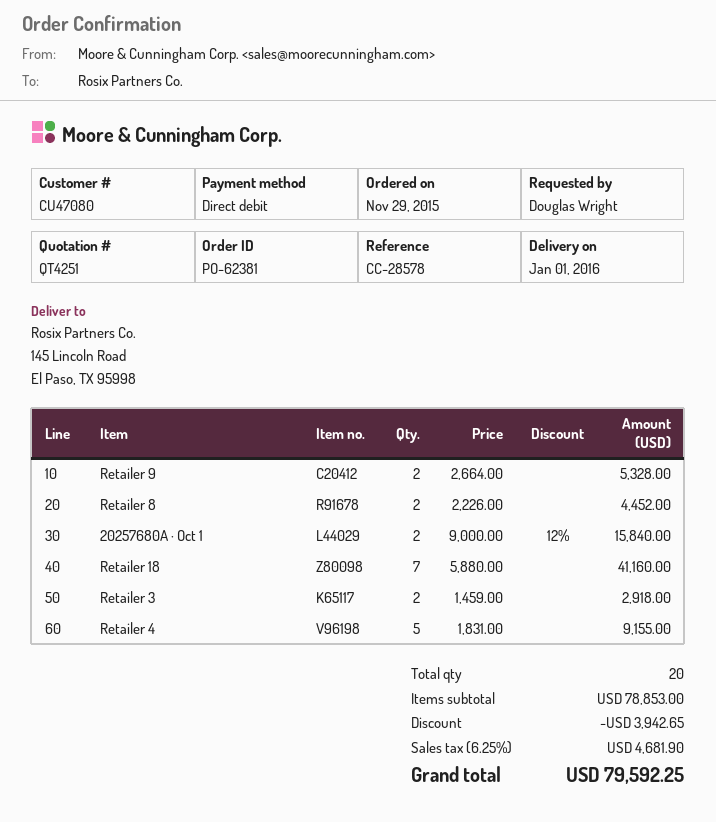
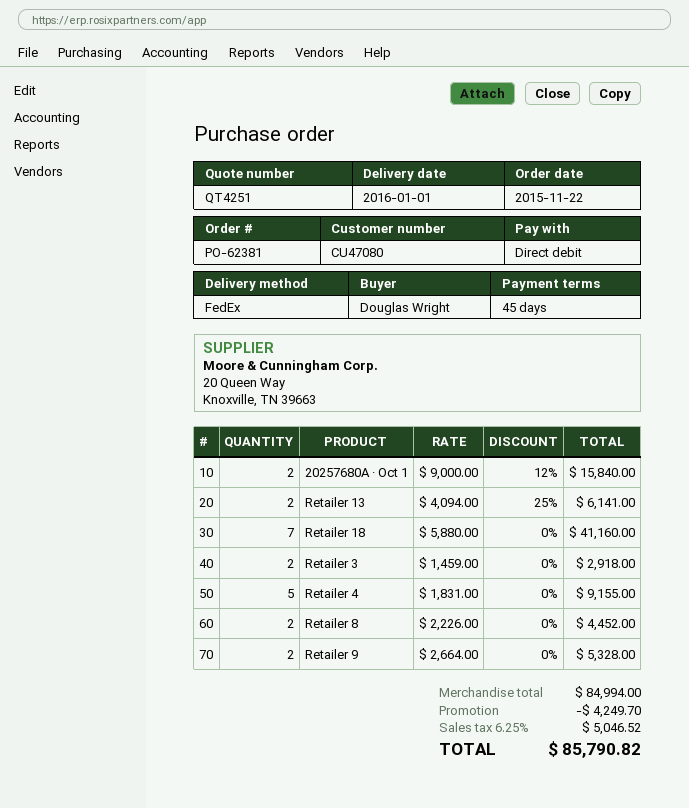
order date: 2015-11-29 -> 2015-11-22
Retailer 13: none -> 2 x 4094.00 - 25% = 6141.00
subtotal: 78853.00 -> 84994.00
discount: 3942.65 -> 4249.70
tax: 6.25% = 4681.90 -> 6.25% = 5046.52
total: 79592.25 -> 85790.82

